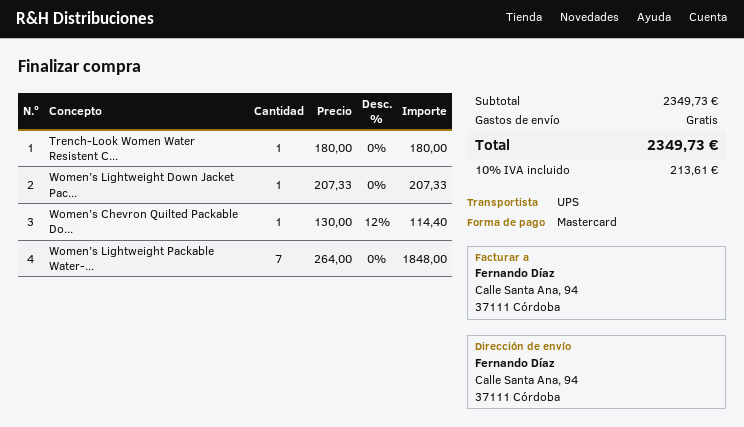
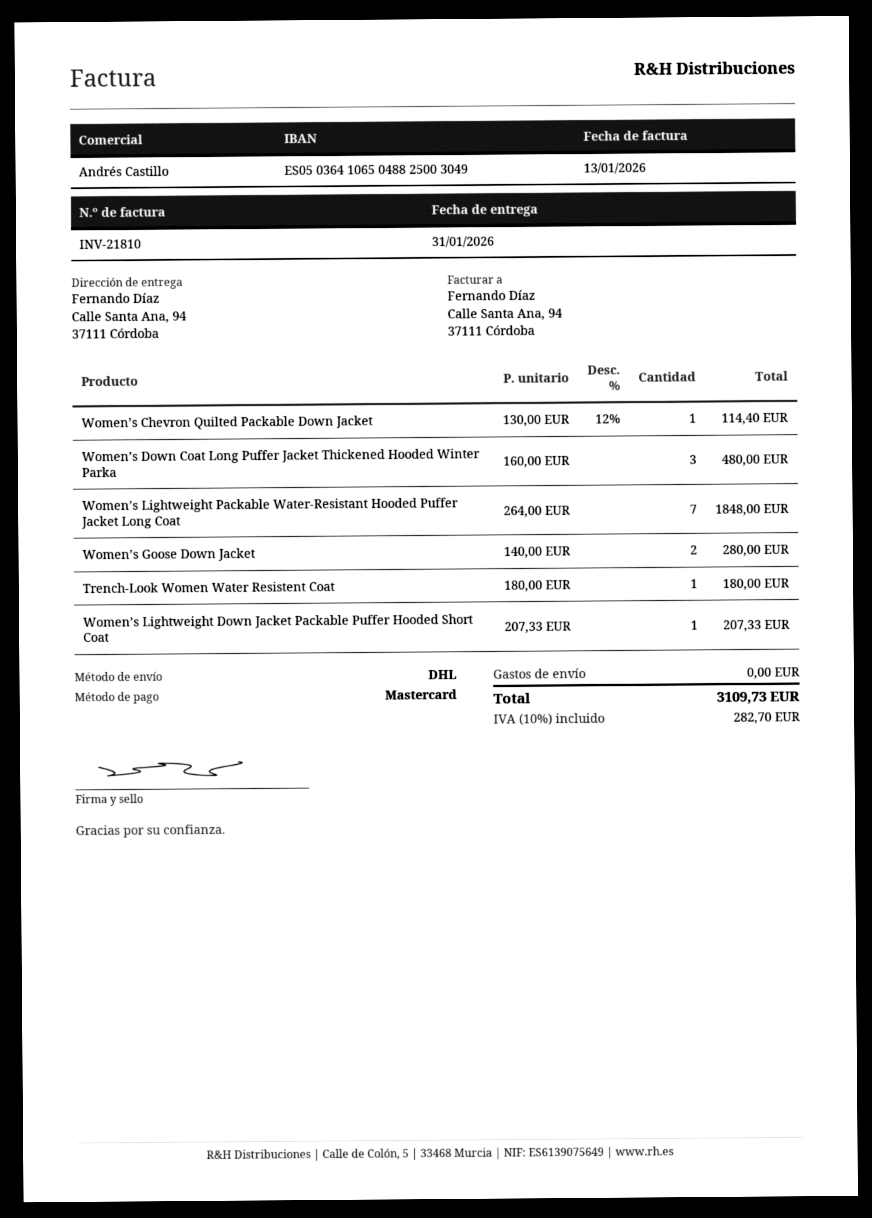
shipping method: UPS -> DHL
Women’s Down Coat Long Puffer Jacket Thickened Hooded Winter Parka: none -> 3 x 160.00 = 480.00
Women’s Goose Down Jacket: none -> 2 x 140.00 = 280.00
tax: 10% = 213.61 -> 10% = 282.70
total: 2349.73 -> 3109.73

